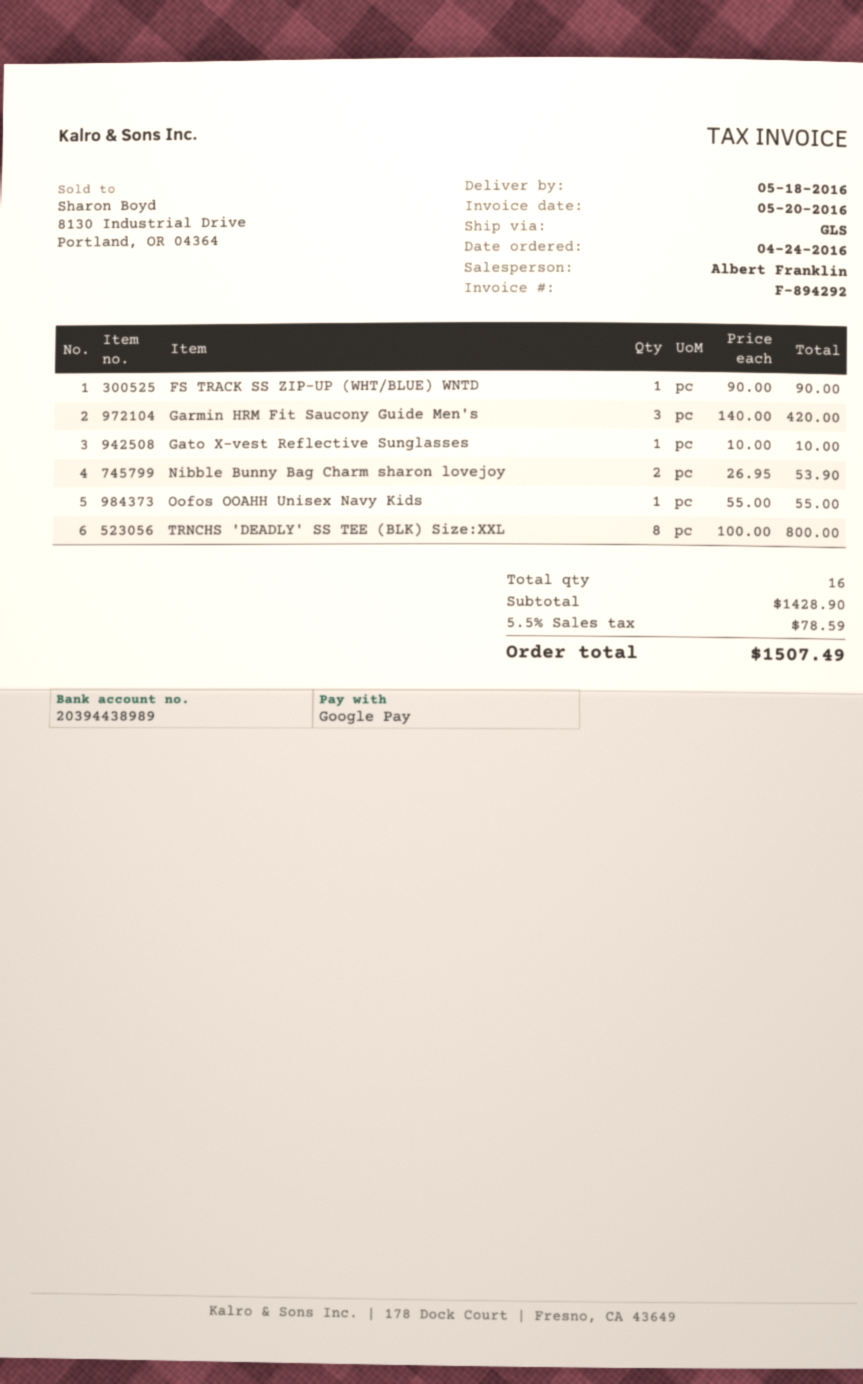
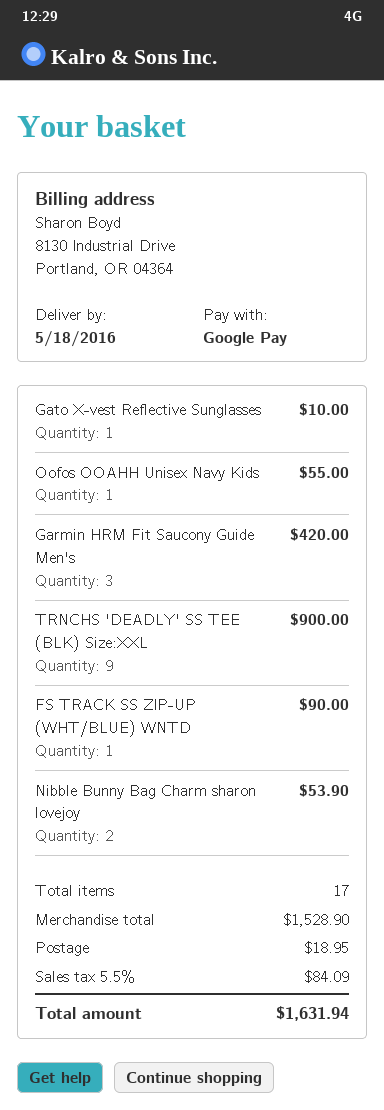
TRNCHS 'DEADLY' SS TEE (BLK) Size:XXL: 8 for 800.00 -> 9 for 900.00
total quantity: 16 -> 17
subtotal: 1428.90 -> 1528.90
shipping: none -> 18.95
tax: 5.5% = 78.59 -> 5.5% = 84.09
total: 1507.49 -> 1631.94

